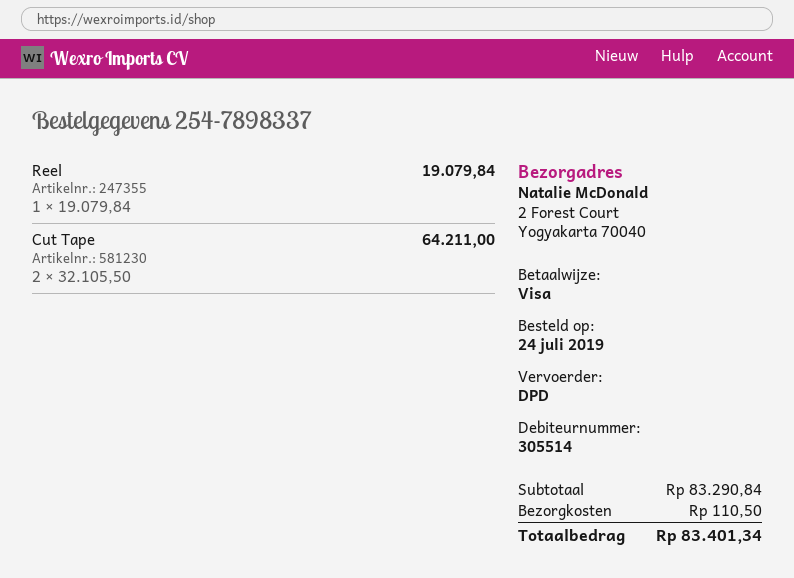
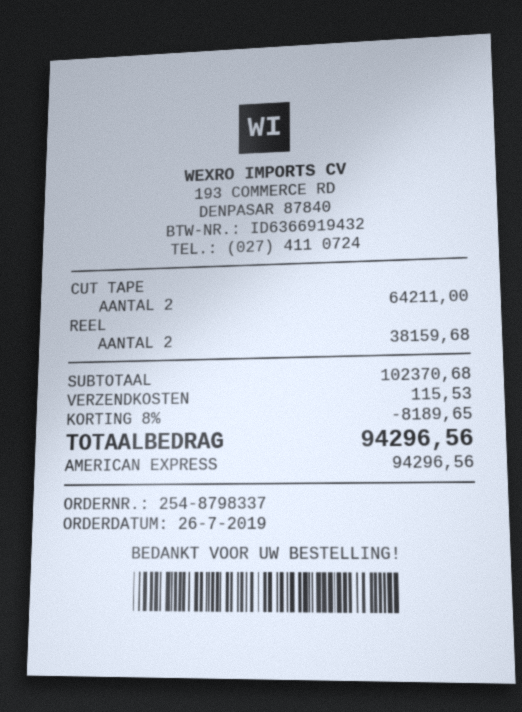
order number: 254-7898337 -> 254-8798337
order date: 2019-07-24 -> 2019-07-26
payment method: Visa -> American Express
Reel: 1 for 19079.84 -> 2 for 38159.68
subtotal: 83290.84 -> 102370.68
discount: none -> 8% = 8189.65
shipping: 110.50 -> 115.53
total: 83401.34 -> 94296.56

